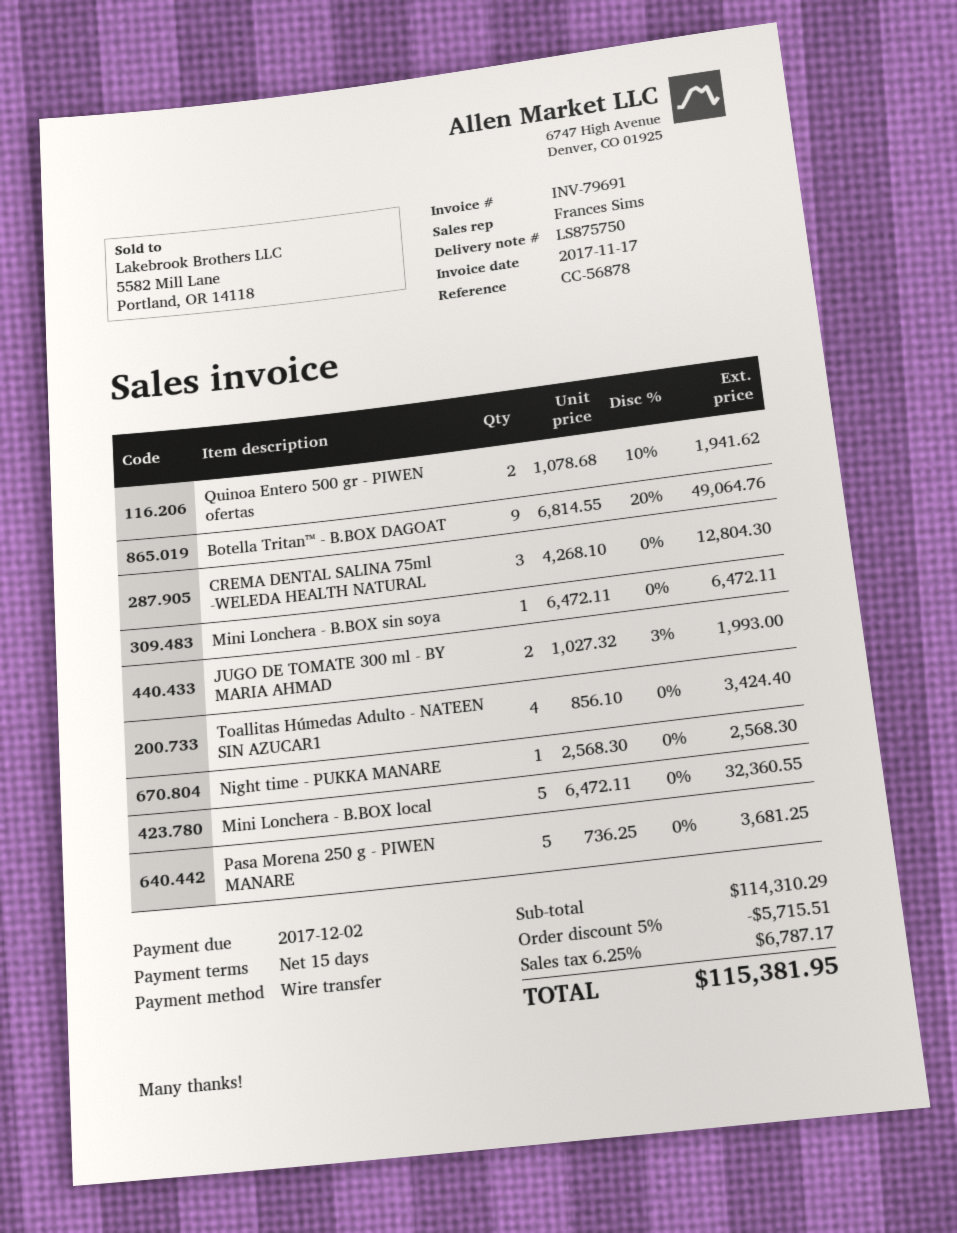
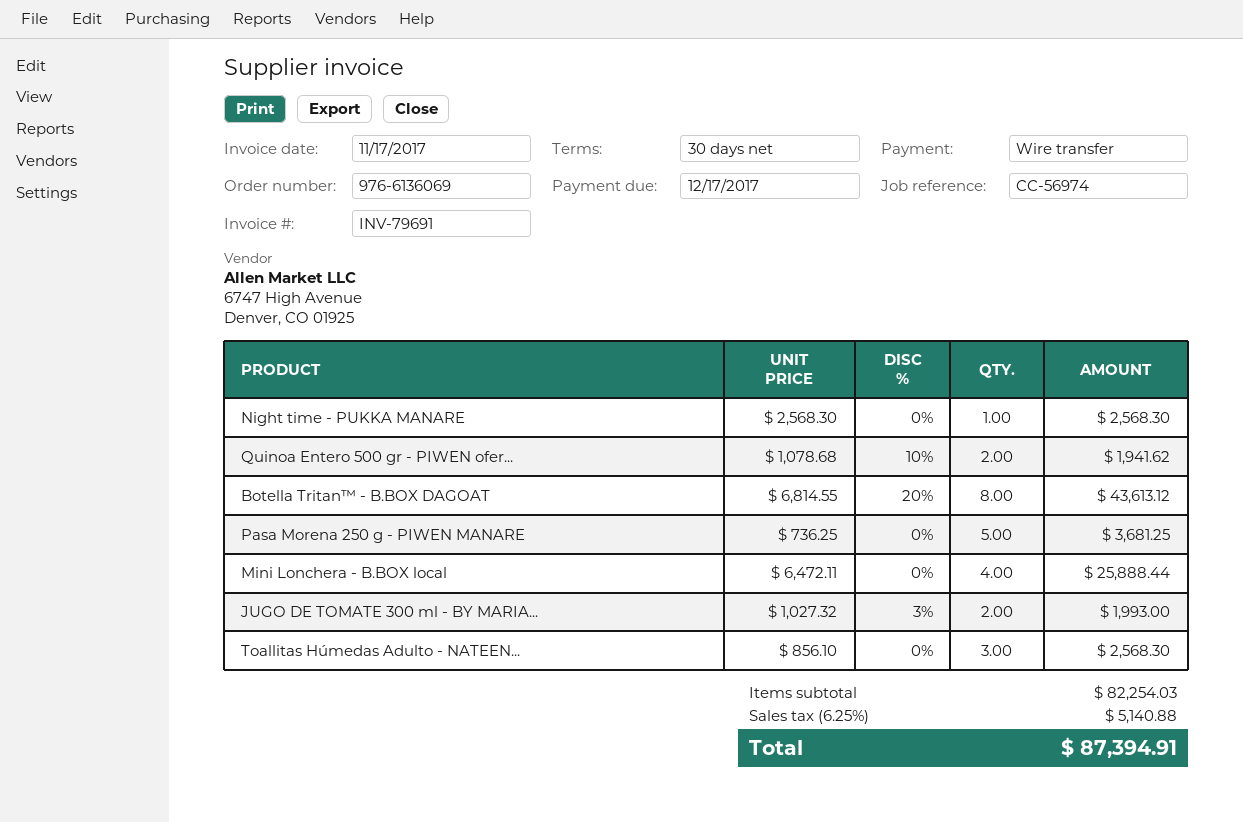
payment terms: 15 days -> 30 days
due date: 2017-12-02 -> 2017-12-17
reference: CC-56878 -> CC-56974
Botella Tritan™ - B.BOX DAGOAT: 9 x 6814.55 - 20% = 49064.76 -> 8 x 6814.55 - 20% = 43613.12
CREMA DENTAL SALINA 75ml -WELEDA HEALTH NATURAL: 3 x 4268.10 = 12804.30 -> none
Mini Lonchera - B.BOX sin soya: 1 x 6472.11 = 6472.11 -> none
Toallitas Húmedas Adulto - NATEEN SIN AZUCAR1: 4 x 856.10 = 3424.40 -> 3 x 856.10 = 2568.30
Mini Lonchera - B.BOX local: 5 x 6472.11 = 32360.55 -> 4 x 6472.11 = 25888.44
subtotal: 114310.29 -> 82254.03
discount: 5% = 5715.51 -> none
tax: 6.25% = 6787.17 -> 6.25% = 5140.88
total: 115381.95 -> 87394.91

